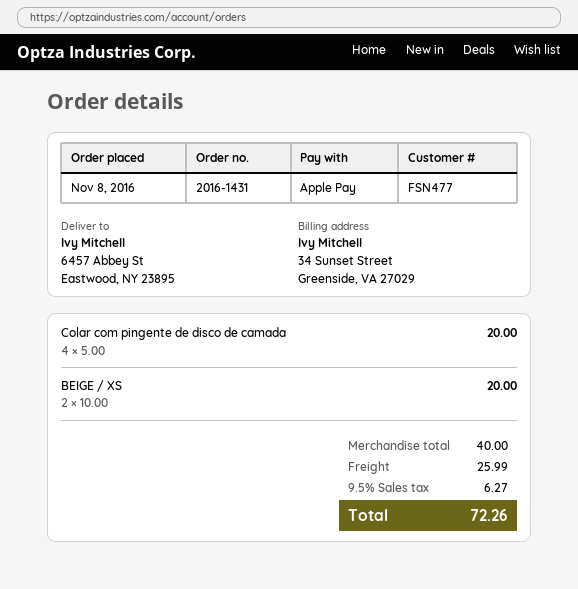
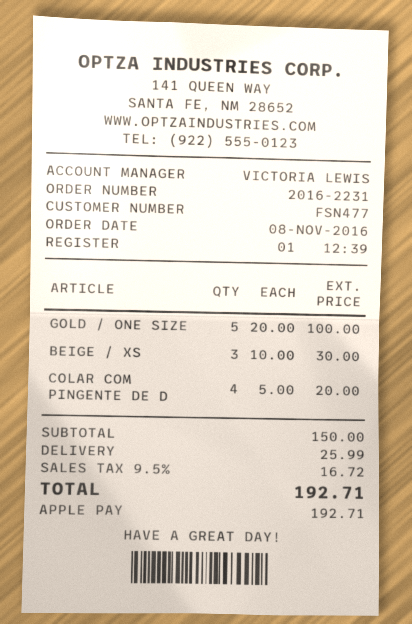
order number: 2016-1431 -> 2016-2231
BEIGE / XS: 2 x 10.00 = 20.00 -> 3 x 10.00 = 30.00
GOLD / ONE SIZE: none -> 5 x 20.00 = 100.00
subtotal: 40.00 -> 150.00
tax: 9.5% = 6.27 -> 9.5% = 16.72
total: 72.26 -> 192.71

